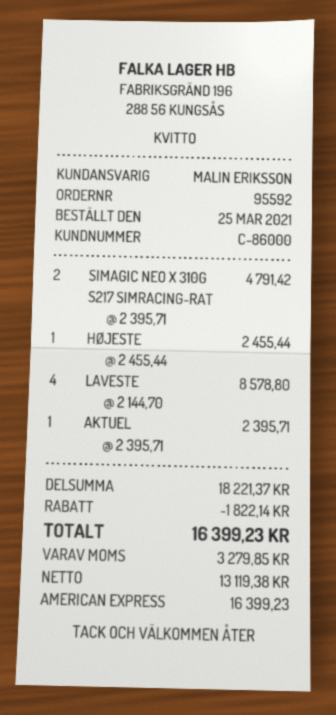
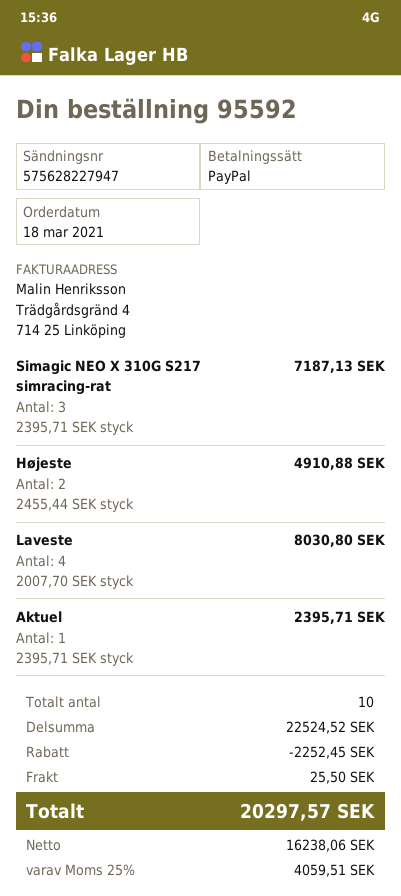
order date: 2021-03-25 -> 2021-03-18
payment method: American Express -> PayPal
SIMAGIC NEO X 310G S217 SIMRACING-RAT: 2 x 2395.71 = 4791.42 -> 3 x 2395.71 = 7187.13
HØJESTE: 1 x 2455.44 = 2455.44 -> 2 x 2455.44 = 4910.88
LAVESTE: 4 x 2144.70 = 8578.80 -> 4 x 2007.70 = 8030.80
subtotal: 18221.37 -> 22524.52
discount: 1822.14 -> 2252.45
shipping: none -> 25.50
net: 13119.38 -> 16238.06
tax: 3279.85 -> 4059.51
total: 16399.23 -> 20297.57

